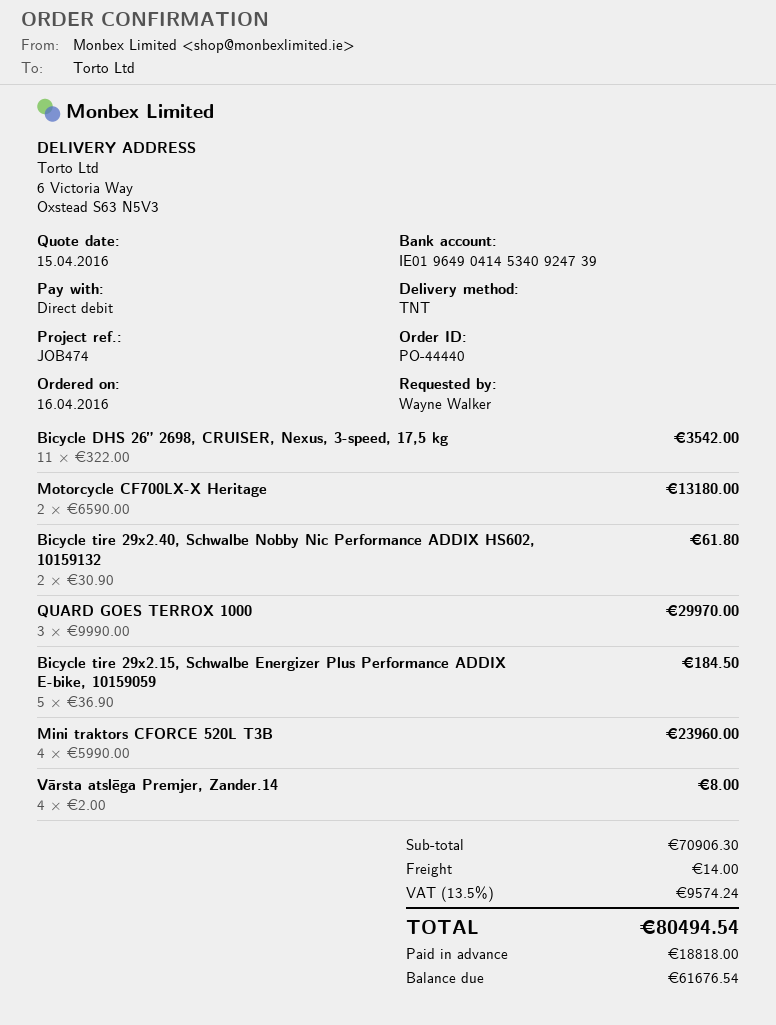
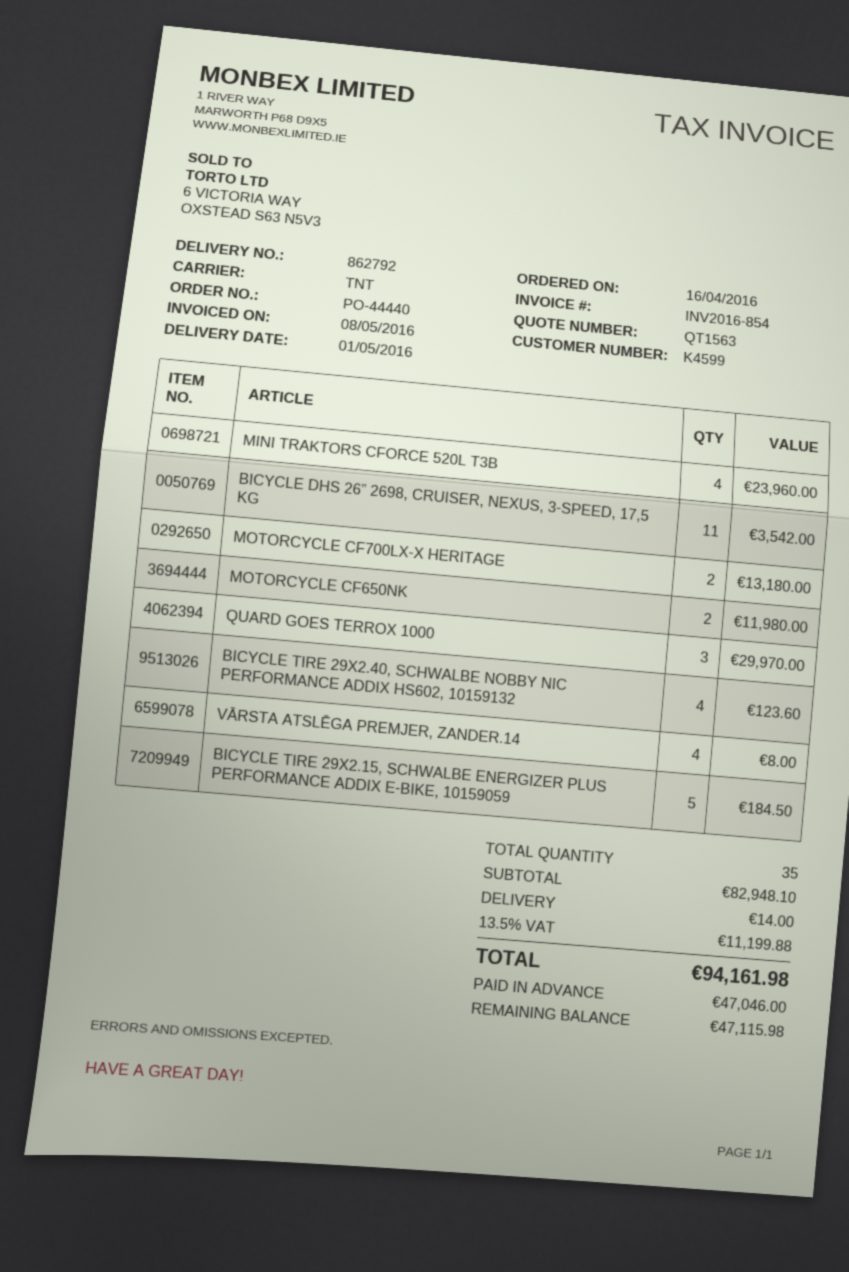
Bicycle tire 29x2.40, Schwalbe Nobby Nic Performance ADDIX HS602, 10159132: 2 for 61.80 -> 4 for 123.60
MOTORCYCLE CF650NK: none -> 2 for 11980.00
subtotal: 70906.30 -> 82948.10
tax: 13.5% = 9574.24 -> 13.5% = 11199.88
total: 80494.54 -> 94161.98
deposit: 18818.00 -> 47046.00
balance: 61676.54 -> 47115.98

